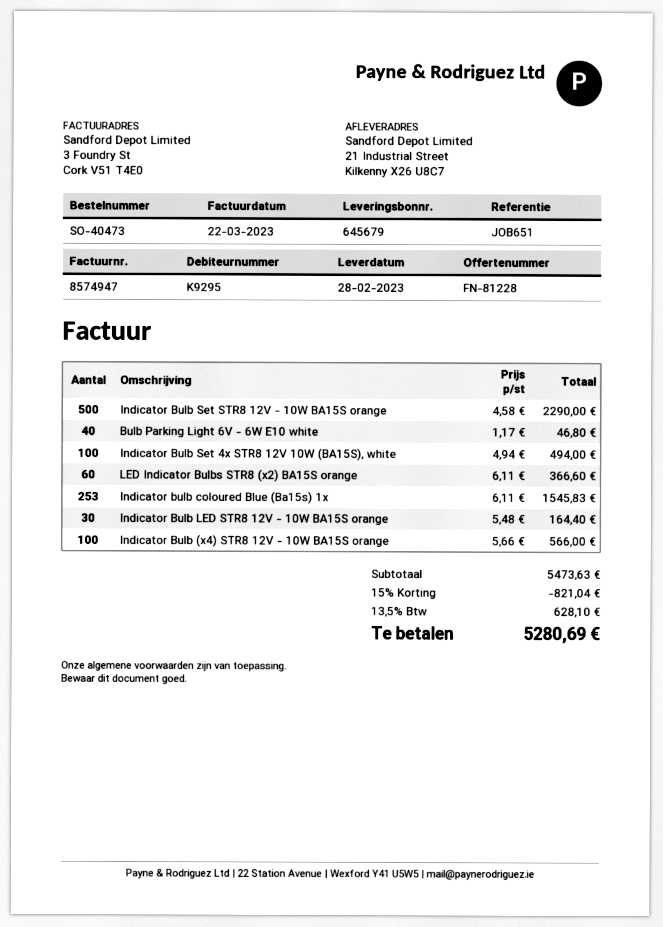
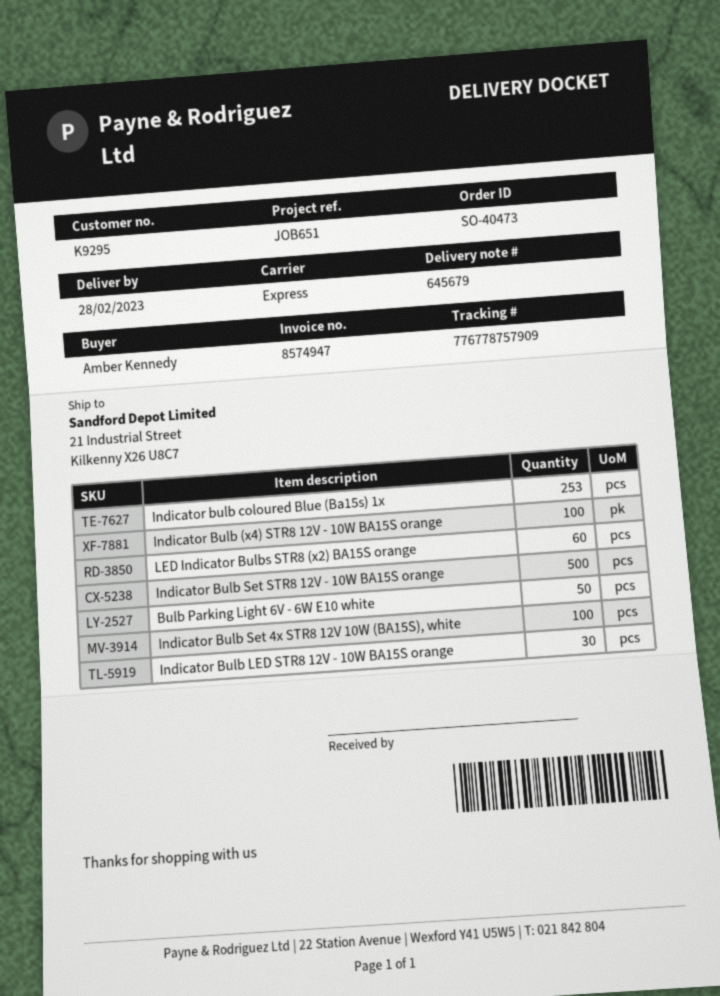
Bulb Parking Light 6V - 6W E10 white: 40 -> 50

